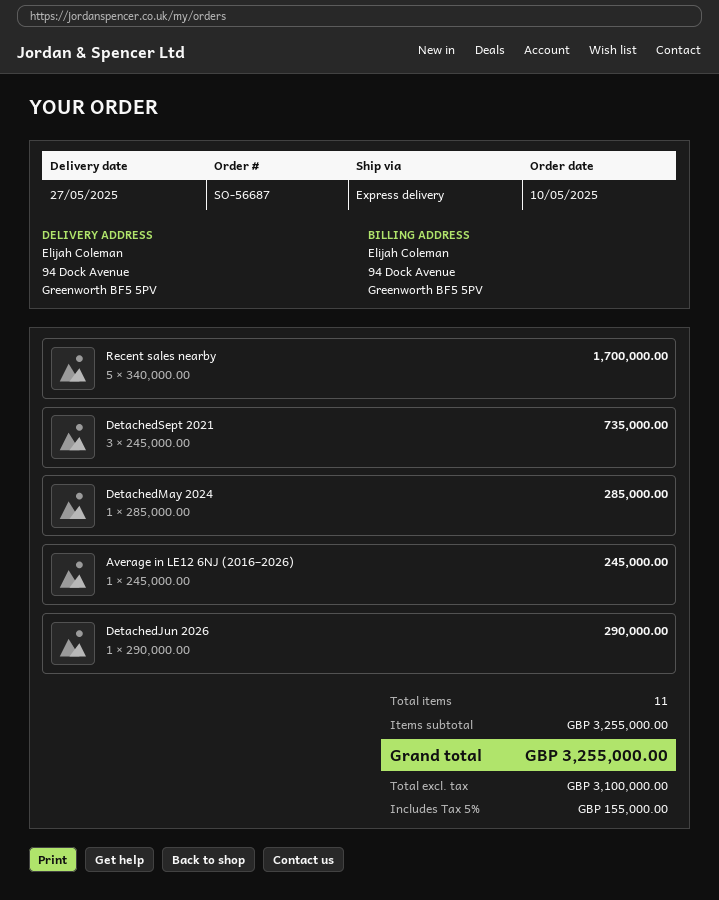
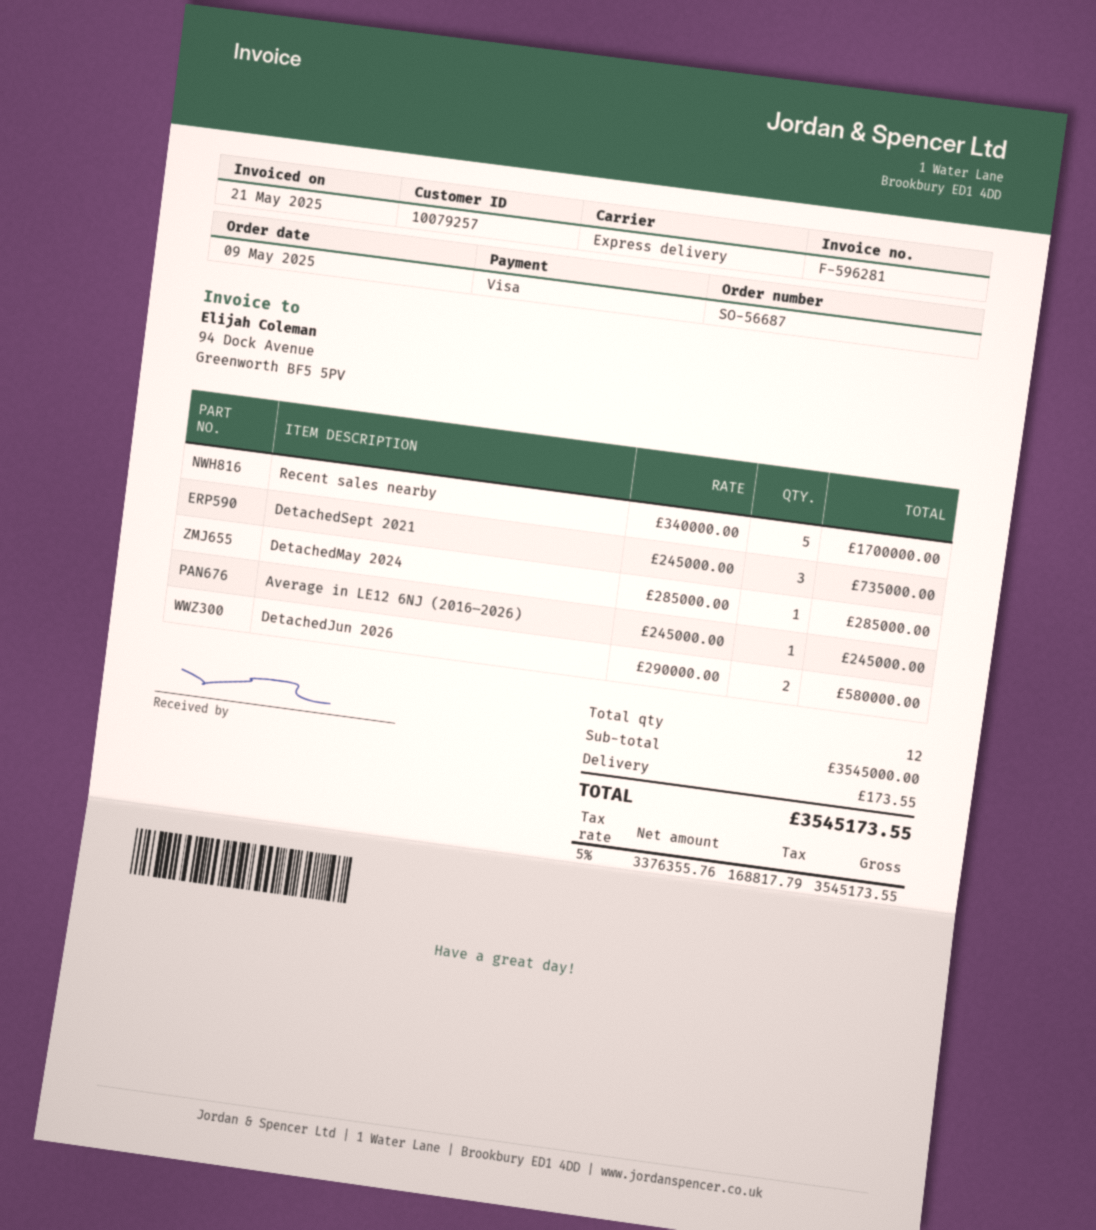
order date: 2025-05-10 -> 2025-05-09
DetachedJun 2026: 1 x 290000.00 = 290000.00 -> 2 x 290000.00 = 580000.00
total quantity: 11 -> 12
subtotal: 3255000.00 -> 3545000.00
shipping: none -> 173.55
net: 3100000.00 -> 3376355.76
tax: 5% = 155000.00 -> 5% = 168817.79
total: 3255000.00 -> 3545173.55

